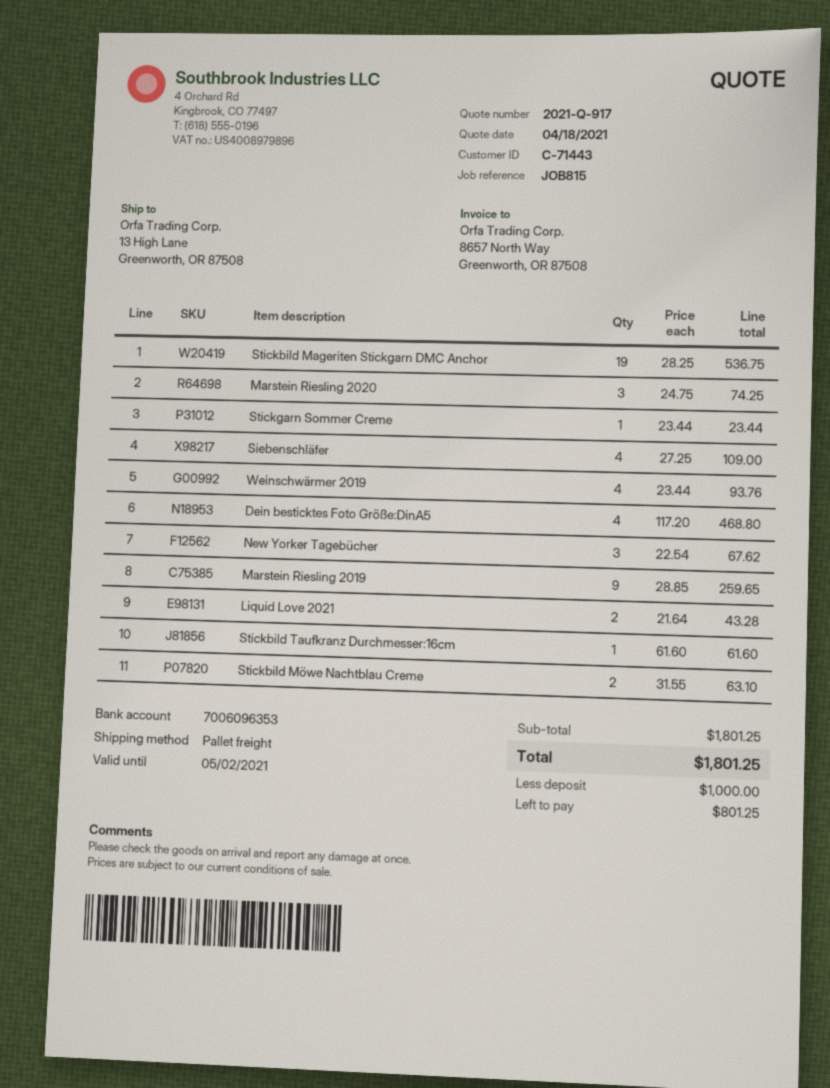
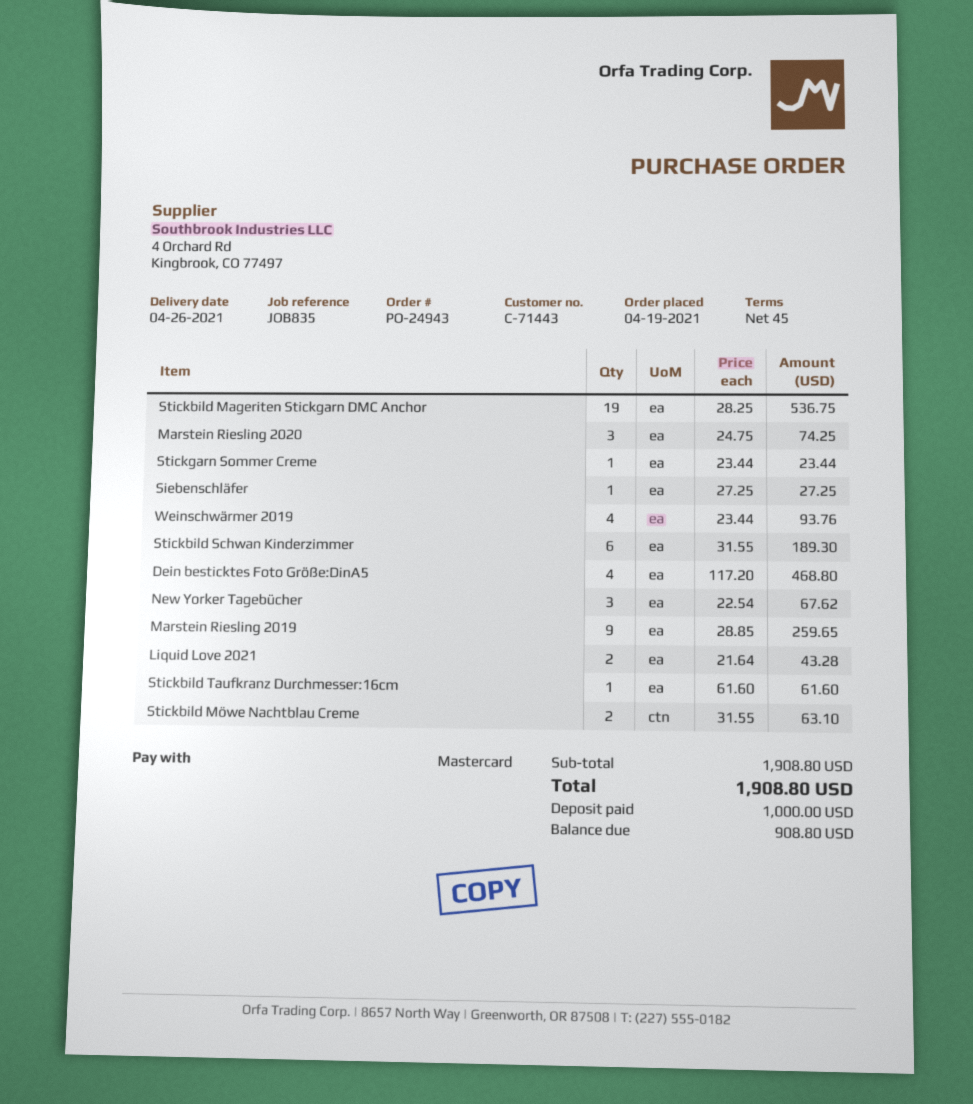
reference: JOB815 -> JOB835
Siebenschläfer: 4 x 27.25 = 109.00 -> 1 x 27.25 = 27.25
Stickbild Schwan Kinderzimmer: none -> 6 x 31.55 = 189.30
subtotal: 1801.25 -> 1908.80
total: 1801.25 -> 1908.80
balance: 801.25 -> 908.80

